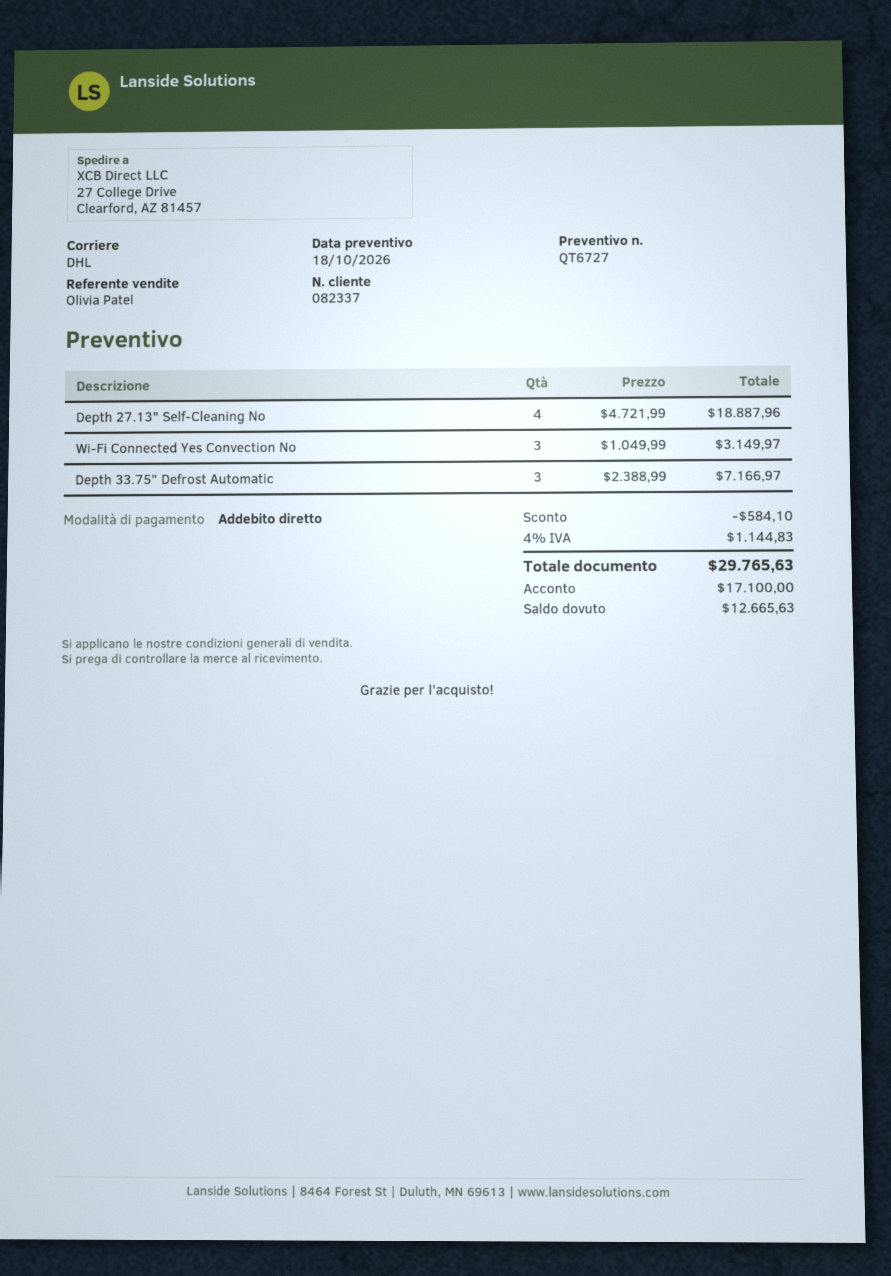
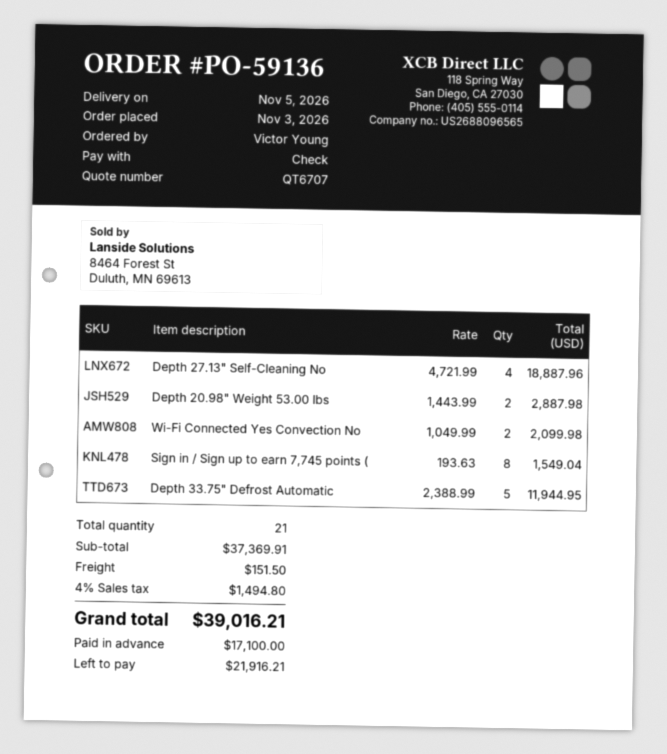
quote number: QT6727 -> QT6707
payment method: direct debit -> cheque
Wi-Fi Connected Yes Convection No: 3 x 1049.99 = 3149.97 -> 2 x 1049.99 = 2099.98
Depth 33.75" Defrost Automatic: 3 x 2388.99 = 7166.97 -> 5 x 2388.99 = 11944.95
Depth 20.98" Weight 53.00 lbs: none -> 2 x 1443.99 = 2887.98
Sign in / Sign up to earn 7,745 points (: none -> 8 x 193.63 = 1549.04
discount: 584.10 -> none
shipping: none -> 151.50
tax: 4% = 1144.83 -> 4% = 1494.80
total: 29765.63 -> 39016.21
balance: 12665.63 -> 21916.21

